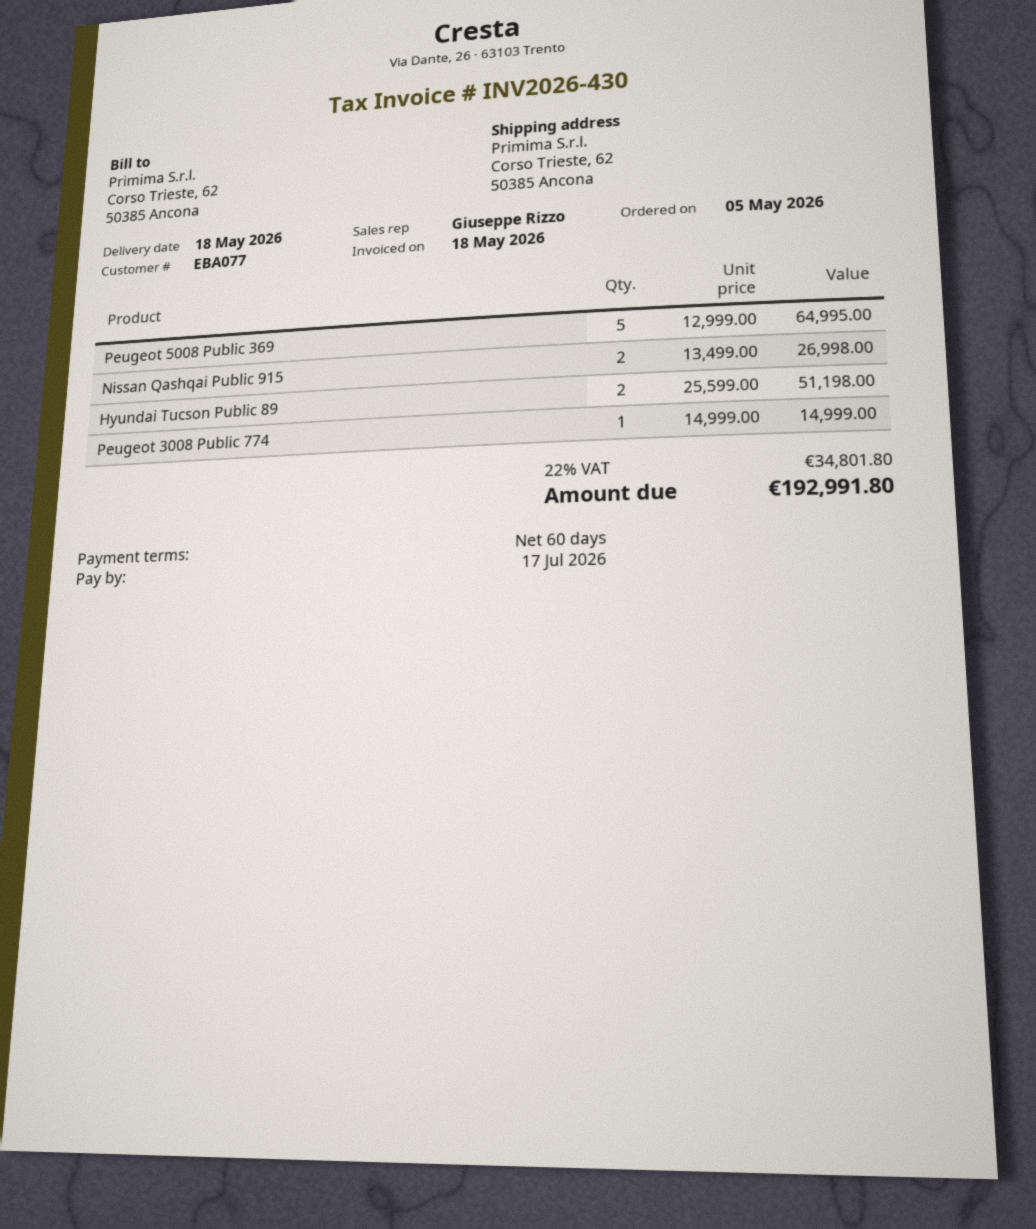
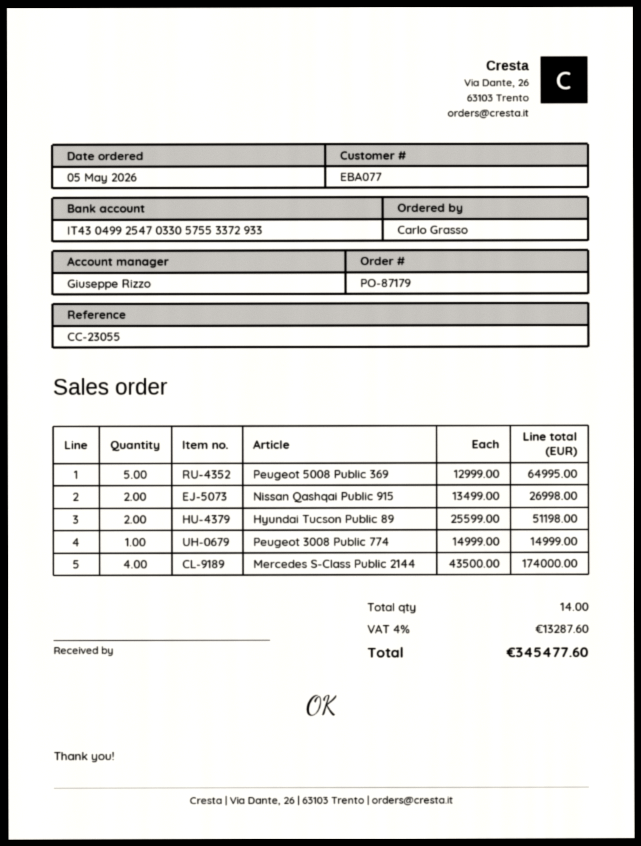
Mercedes S-Class Public 2144: none -> 4 x 43500.00 = 174000.00
tax: 22% = 34801.80 -> 4% = 13287.60
total: 192991.80 -> 345477.60

